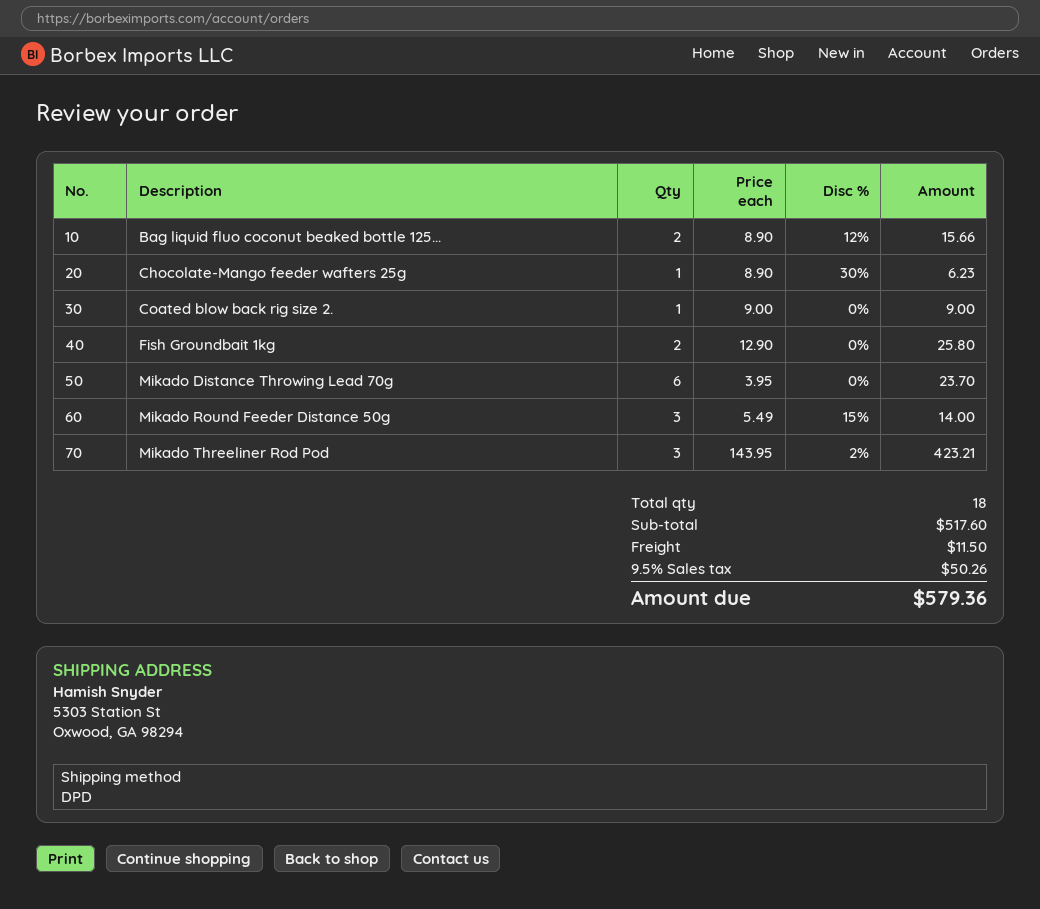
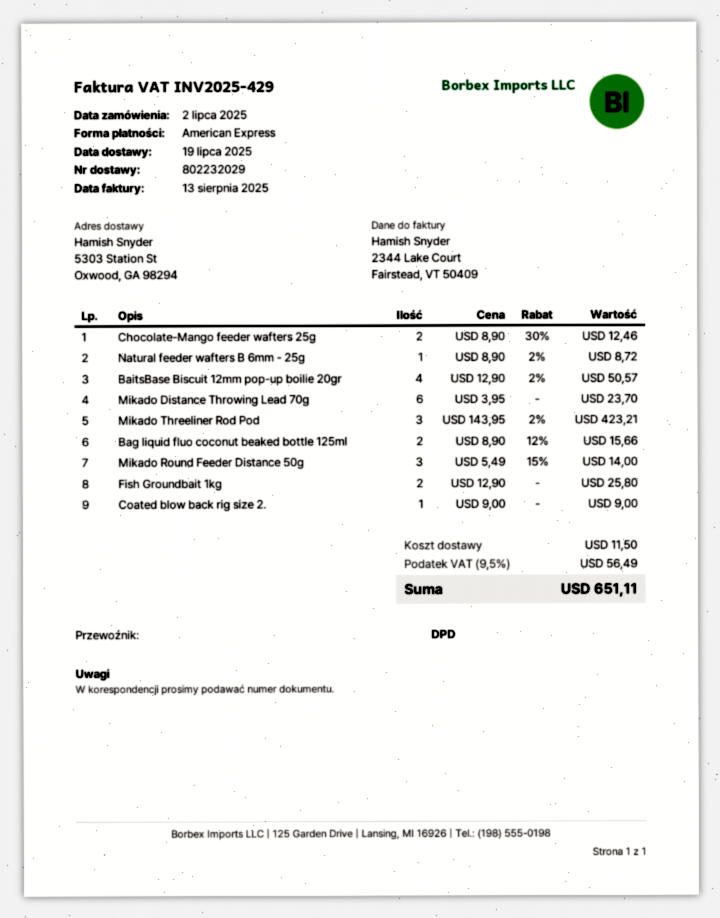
Chocolate-Mango feeder wafters 25g: 1 x 8.90 - 30% = 6.23 -> 2 x 8.90 - 30% = 12.46
Natural feeder wafters B 6mm - 25g: none -> 1 x 8.90 - 2% = 8.72
BaitsBase Biscuit 12mm pop-up boilie 20gr: none -> 4 x 12.90 - 2% = 50.57
tax: 9.5% = 50.26 -> 9.5% = 56.49
total: 579.36 -> 651.11

